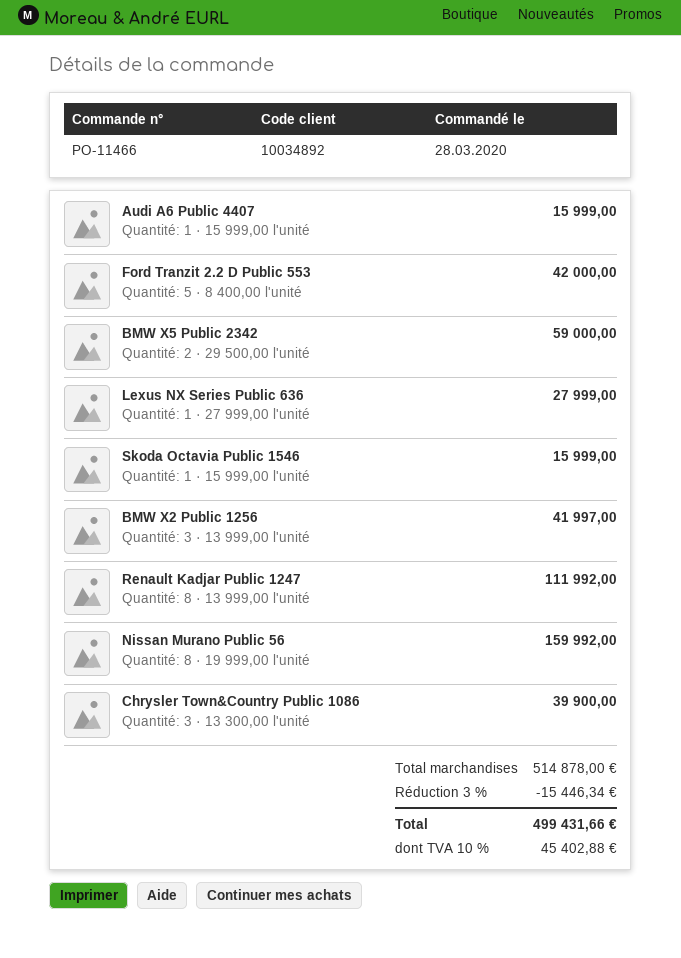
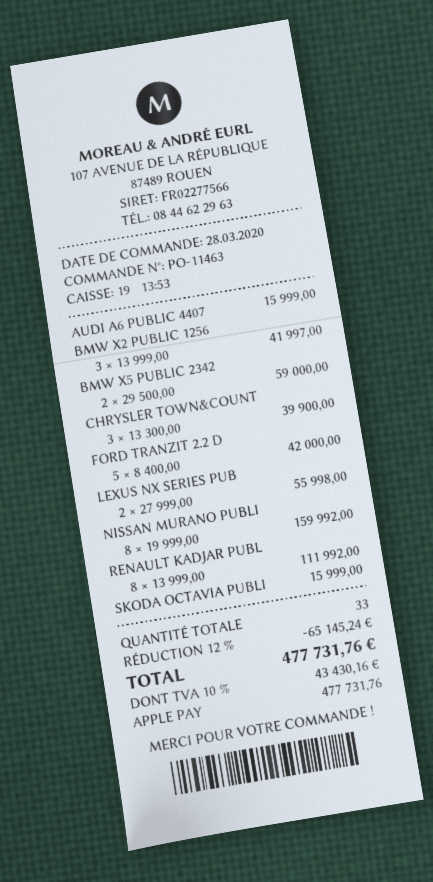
order number: PO-11466 -> PO-11463
Lexus NX Series Public 636: 1 x 27999.00 = 27999.00 -> 2 x 27999.00 = 55998.00
discount: 3% = 15446.34 -> 12% = 65145.24
tax: 10% = 45402.88 -> 10% = 43430.16
total: 499431.66 -> 477731.76

